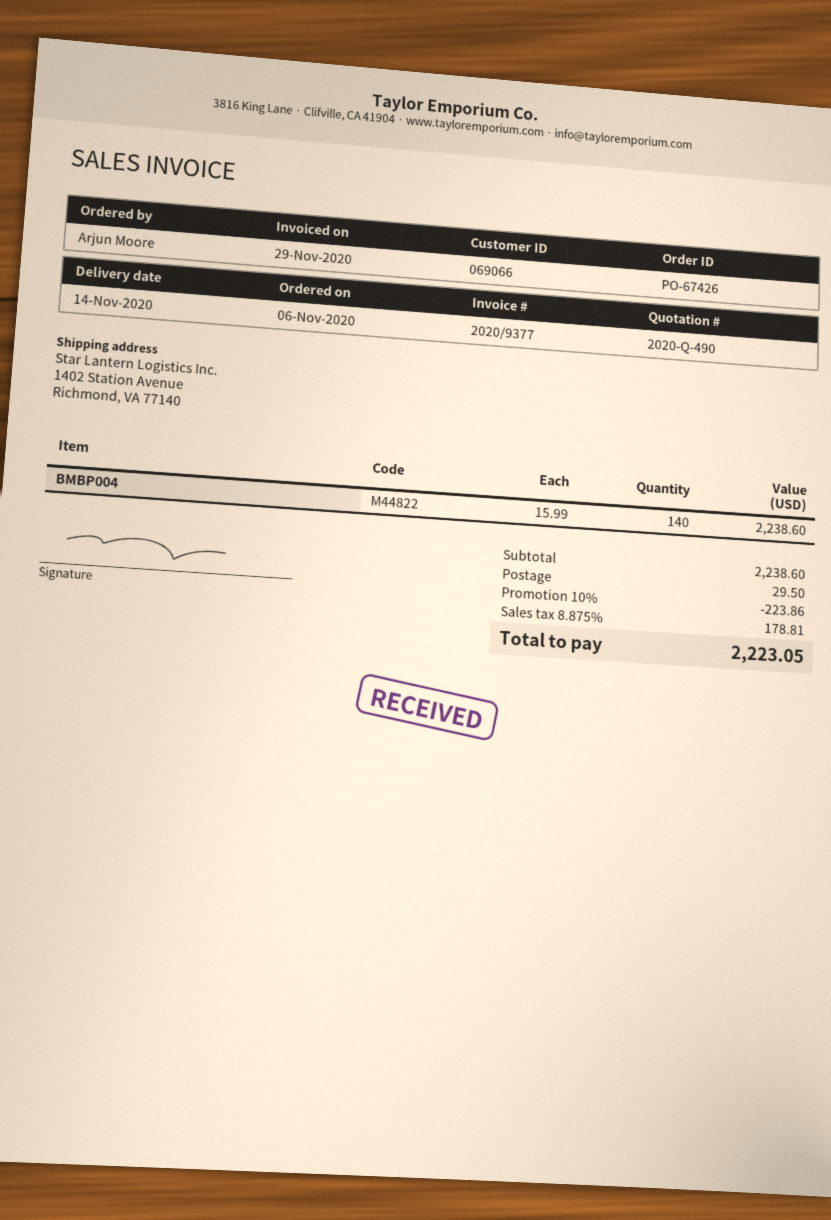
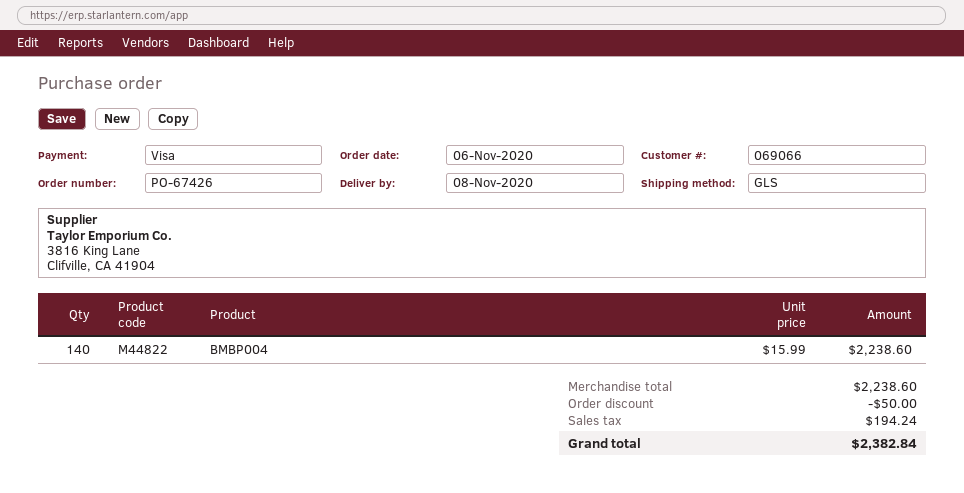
delivery date: 2020-11-14 -> 2020-11-08
discount: 223.86 -> 50.00
shipping: 29.50 -> none
tax: 178.81 -> 194.24
total: 2223.05 -> 2382.84

